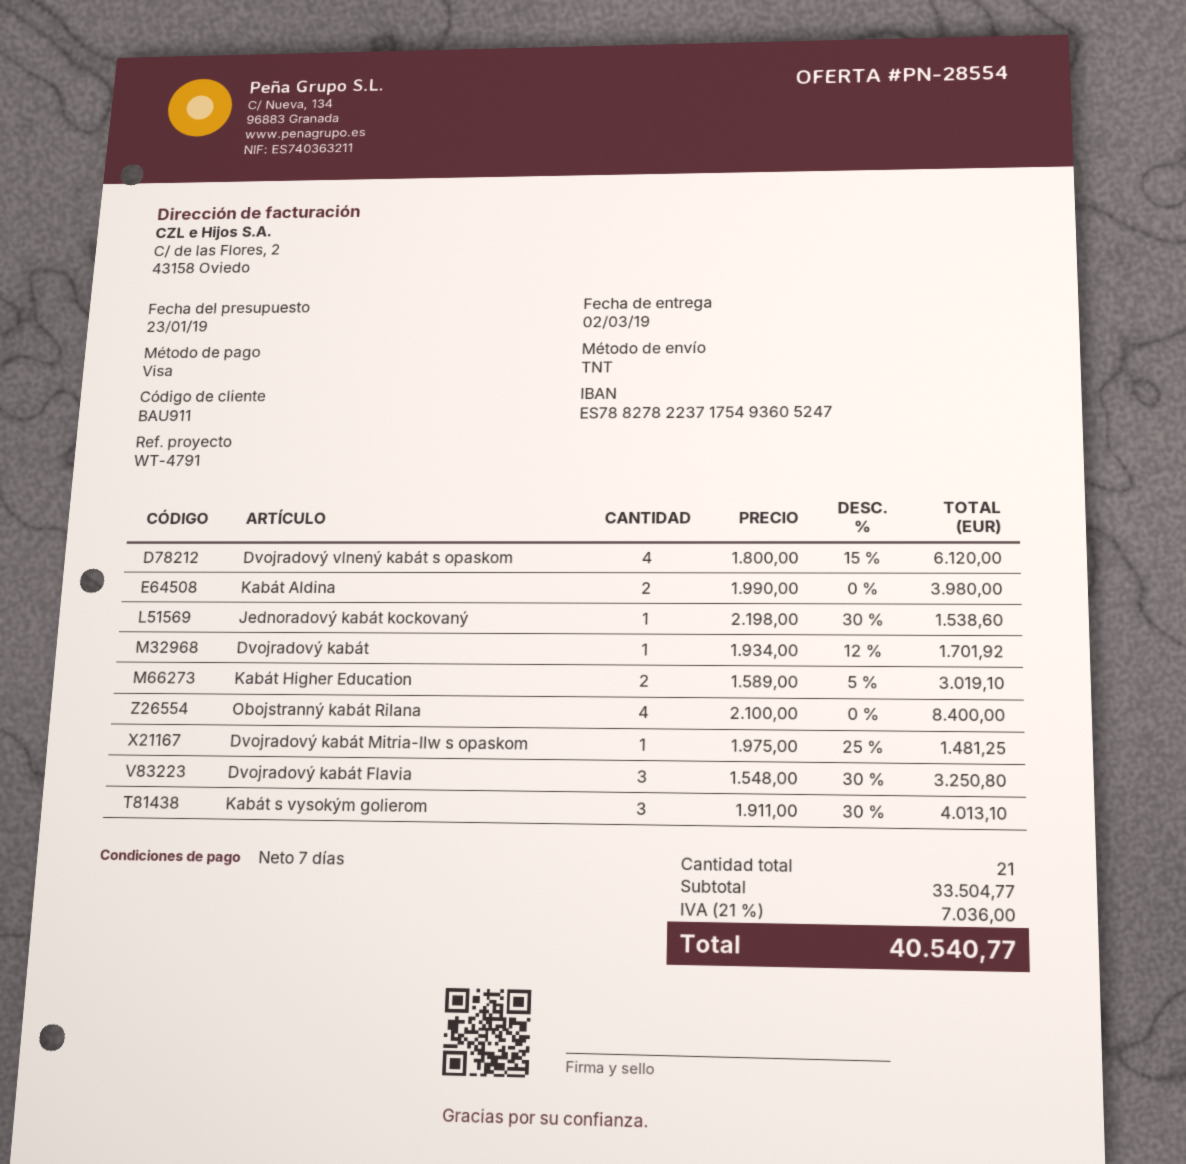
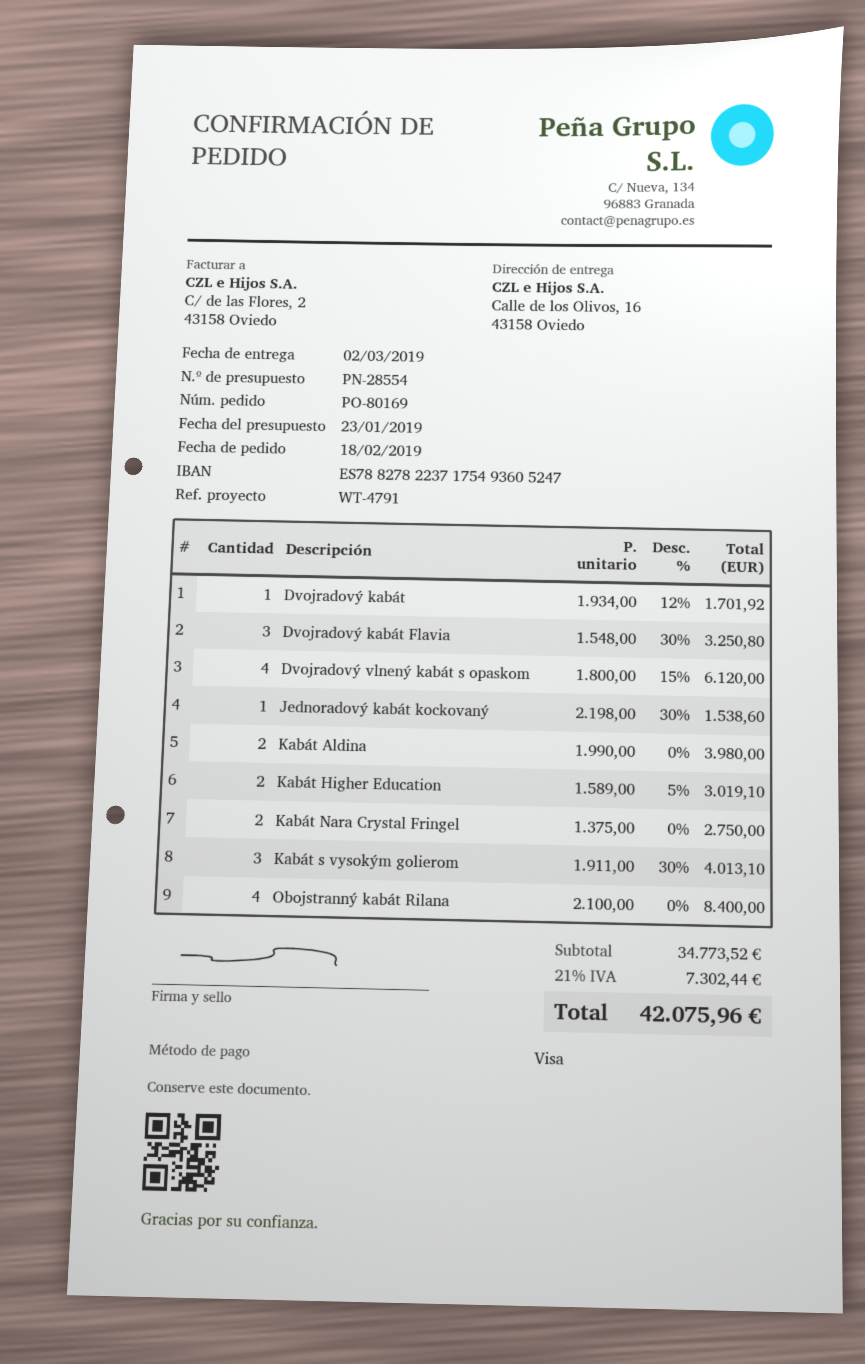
Dvojradový kabát Mitria-Ilw s opaskom: 1 x 1975.00 - 25% = 1481.25 -> none
Kabát Nara Crystal Fringel: none -> 2 x 1375.00 = 2750.00
subtotal: 33504.77 -> 34773.52
tax: 21% = 7036.00 -> 21% = 7302.44
total: 40540.77 -> 42075.96

